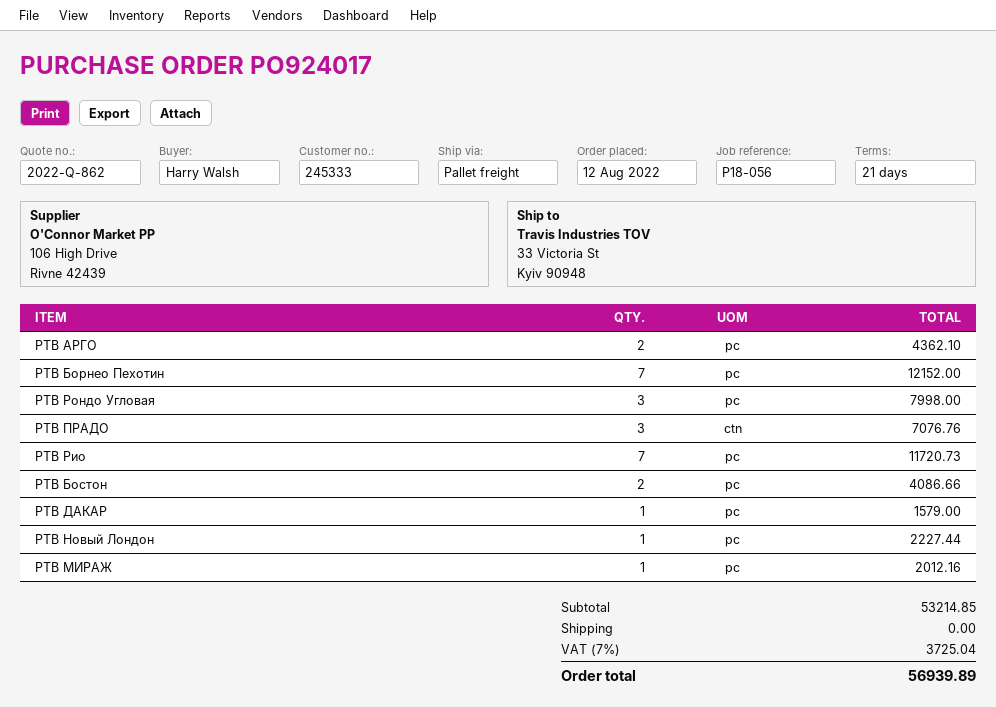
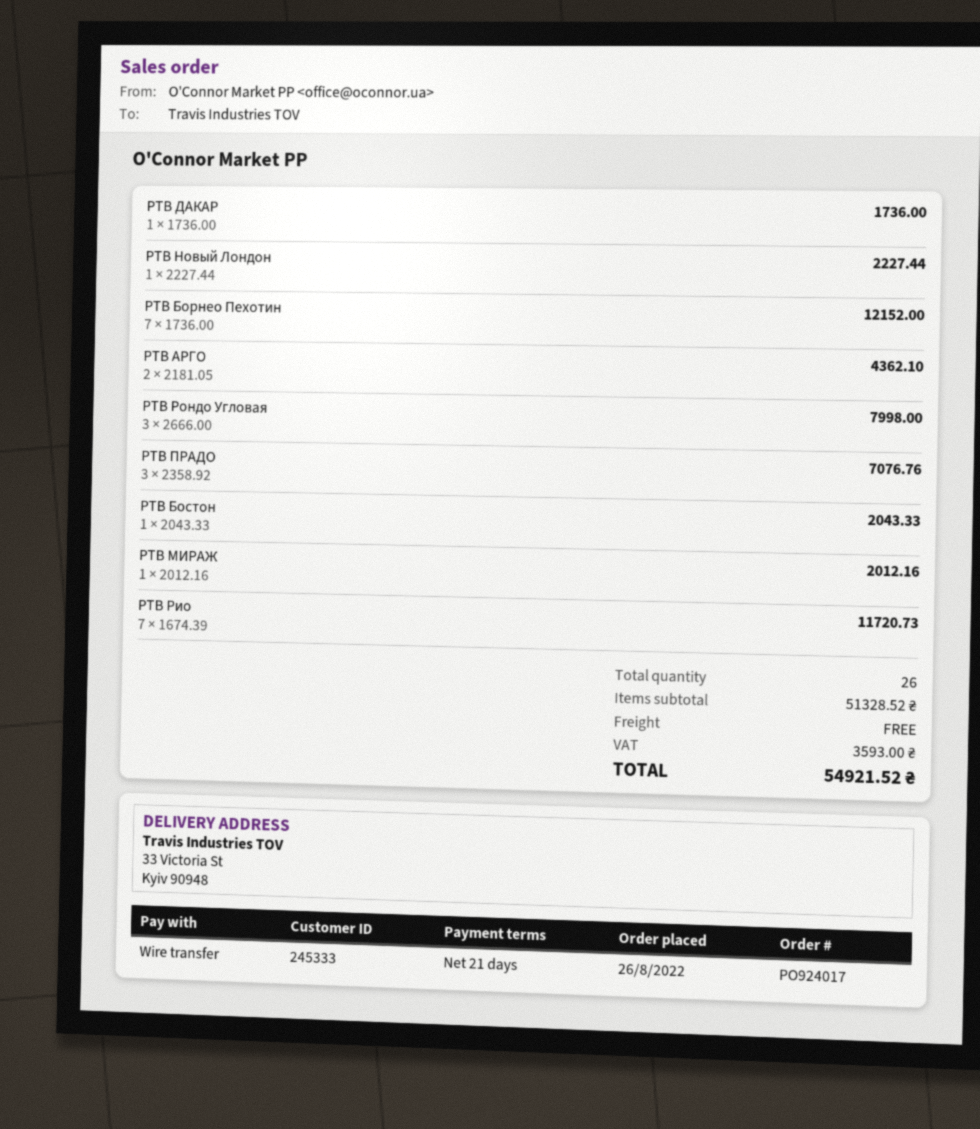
order date: 2022-08-12 -> 2022-08-26
РТВ Бостон: 2 for 4086.66 -> 1 for 2043.33
РТВ ДАКАР: 1 for 1579.00 -> 1 for 1736.00
subtotal: 53214.85 -> 51328.52
tax: 3725.04 -> 3593.00
total: 56939.89 -> 54921.52

